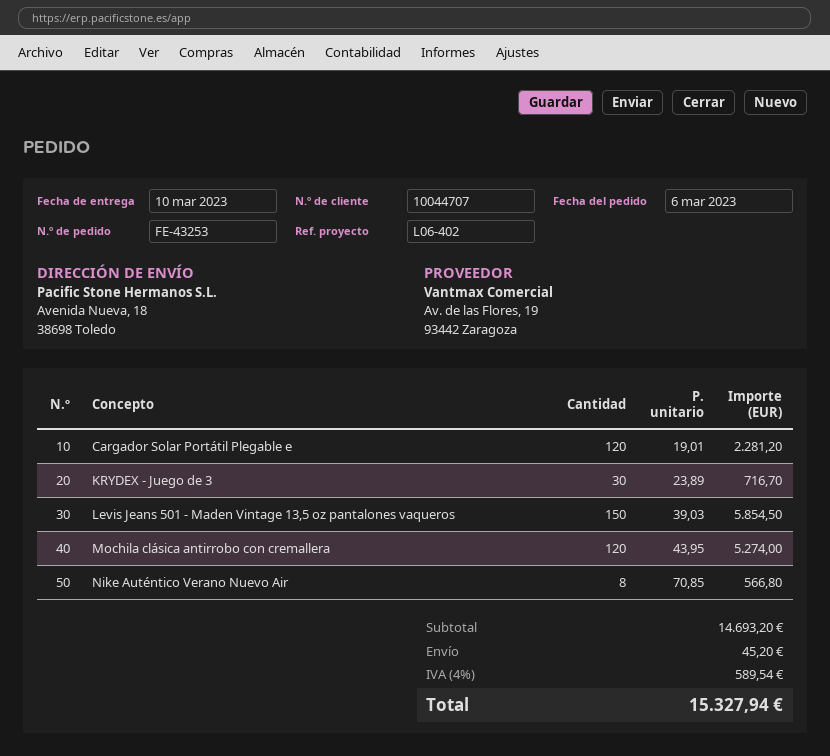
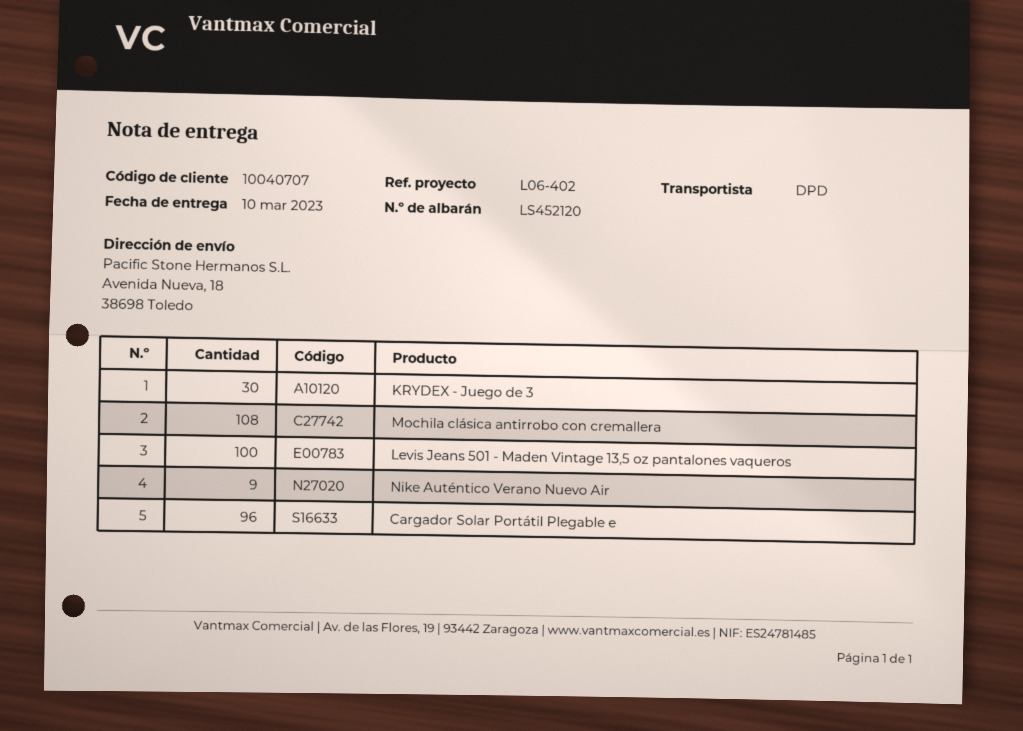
customer number: 10044707 -> 10040707
Cargador Solar Portátil Plegable e: 120 -> 96
Levis Jeans 501 - Maden Vintage 13,5 oz pantalones vaqueros: 150 -> 100
Mochila clásica antirrobo con cremallera: 120 -> 108
Nike Auténtico Verano Nuevo Air: 8 -> 9

